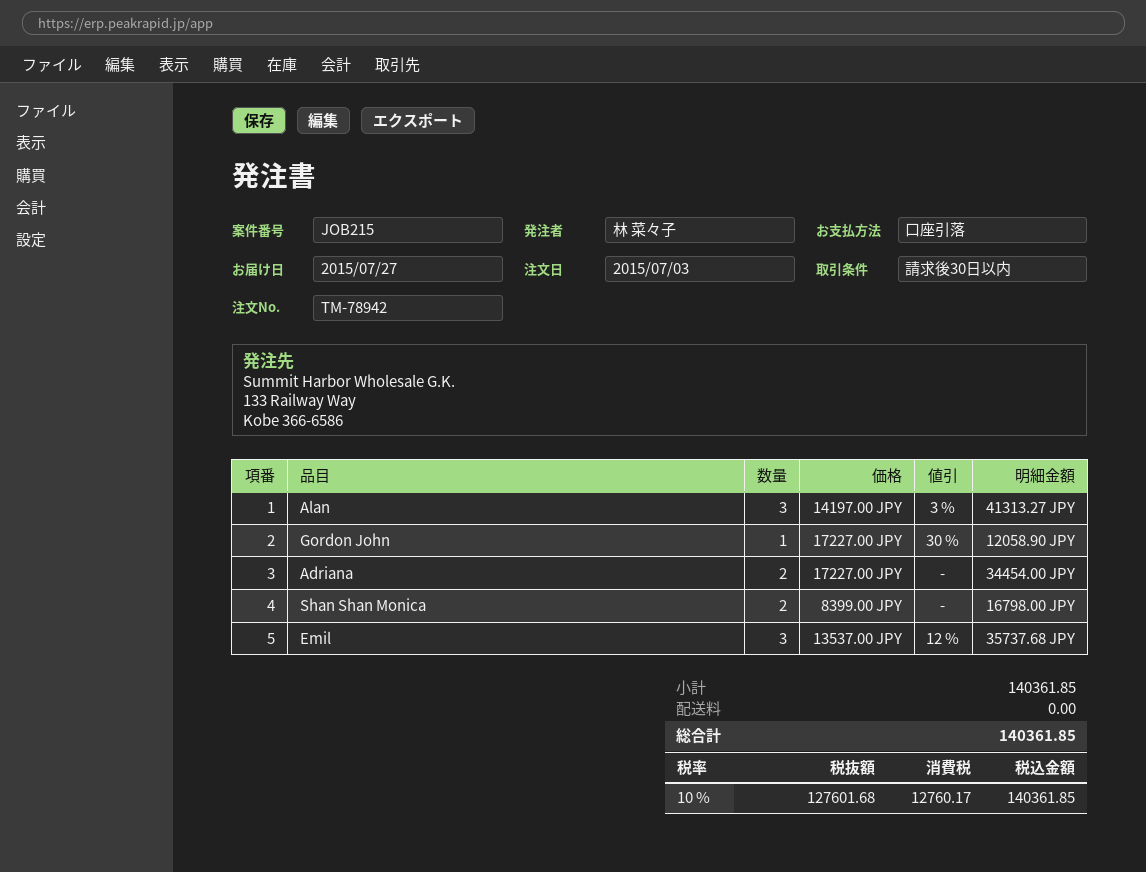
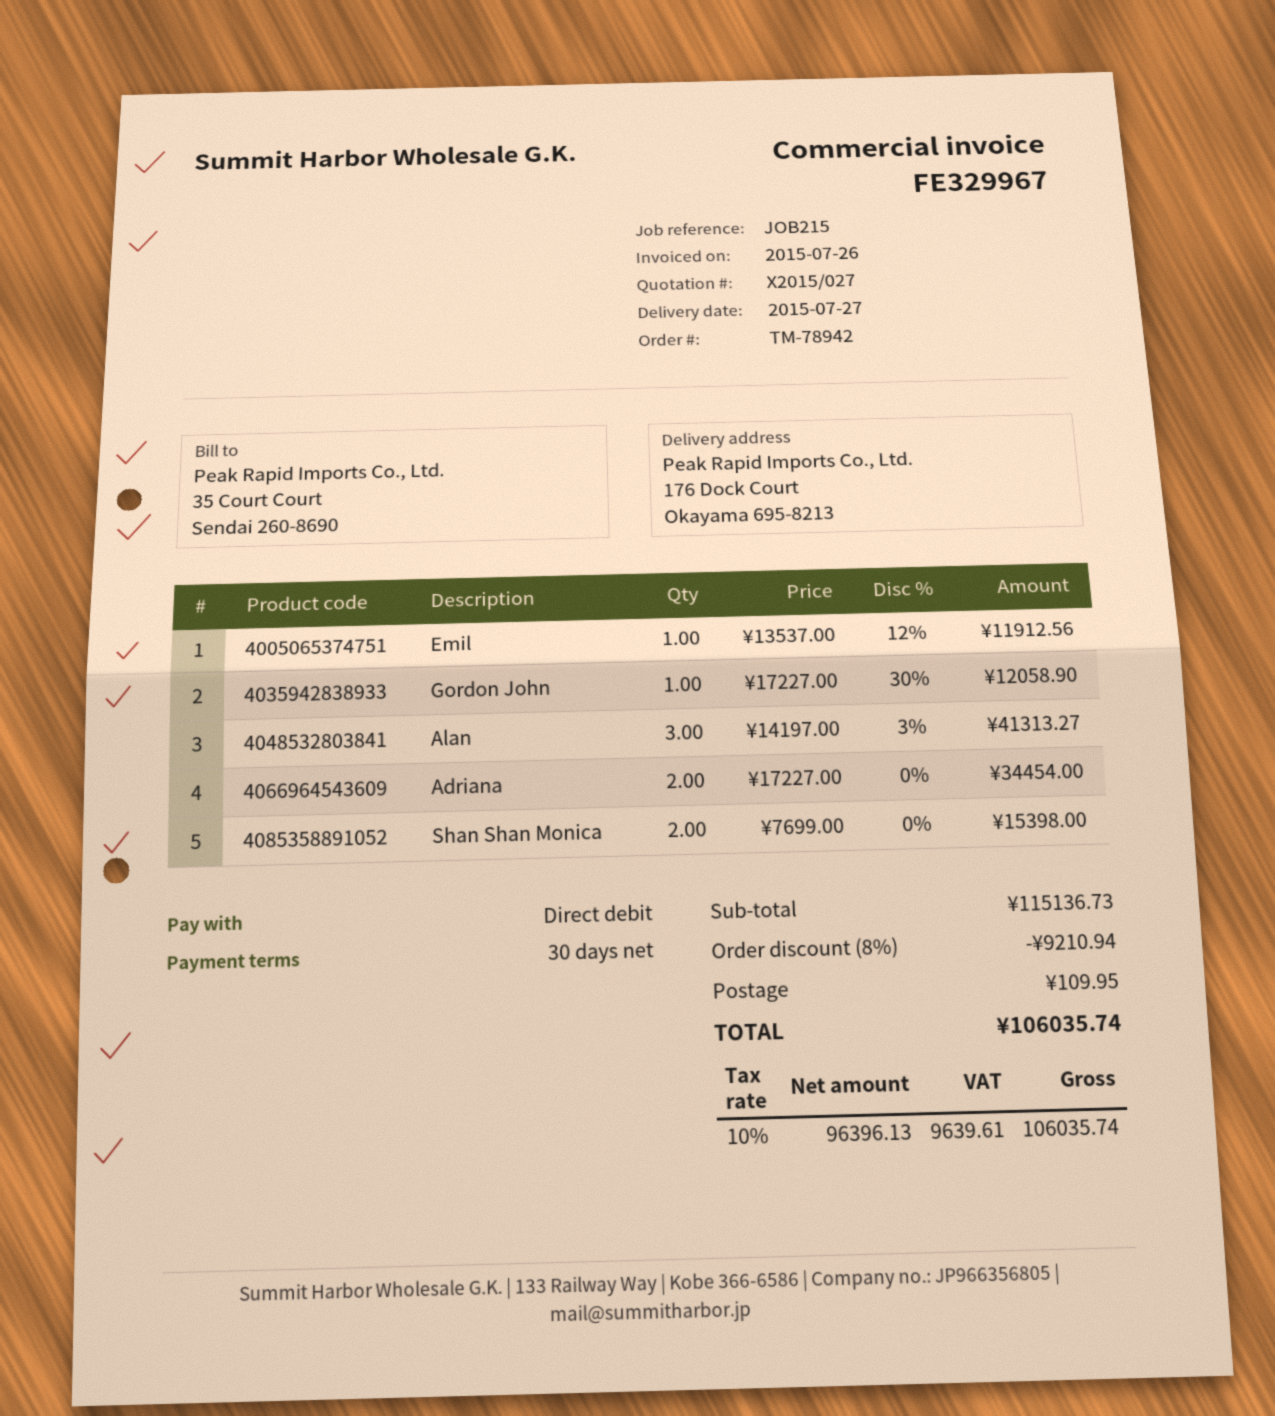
Shan Shan Monica: 2 x 8399.00 = 16798.00 -> 2 x 7699.00 = 15398.00
Emil: 3 x 13537.00 - 12% = 35737.68 -> 1 x 13537.00 - 12% = 11912.56
subtotal: 140361.85 -> 115136.73
discount: none -> 8% = 9210.94
shipping: 0.00 -> 109.95
net: 127601.68 -> 96396.13
tax: 10% = 12760.17 -> 10% = 9639.61
total: 140361.85 -> 106035.74

